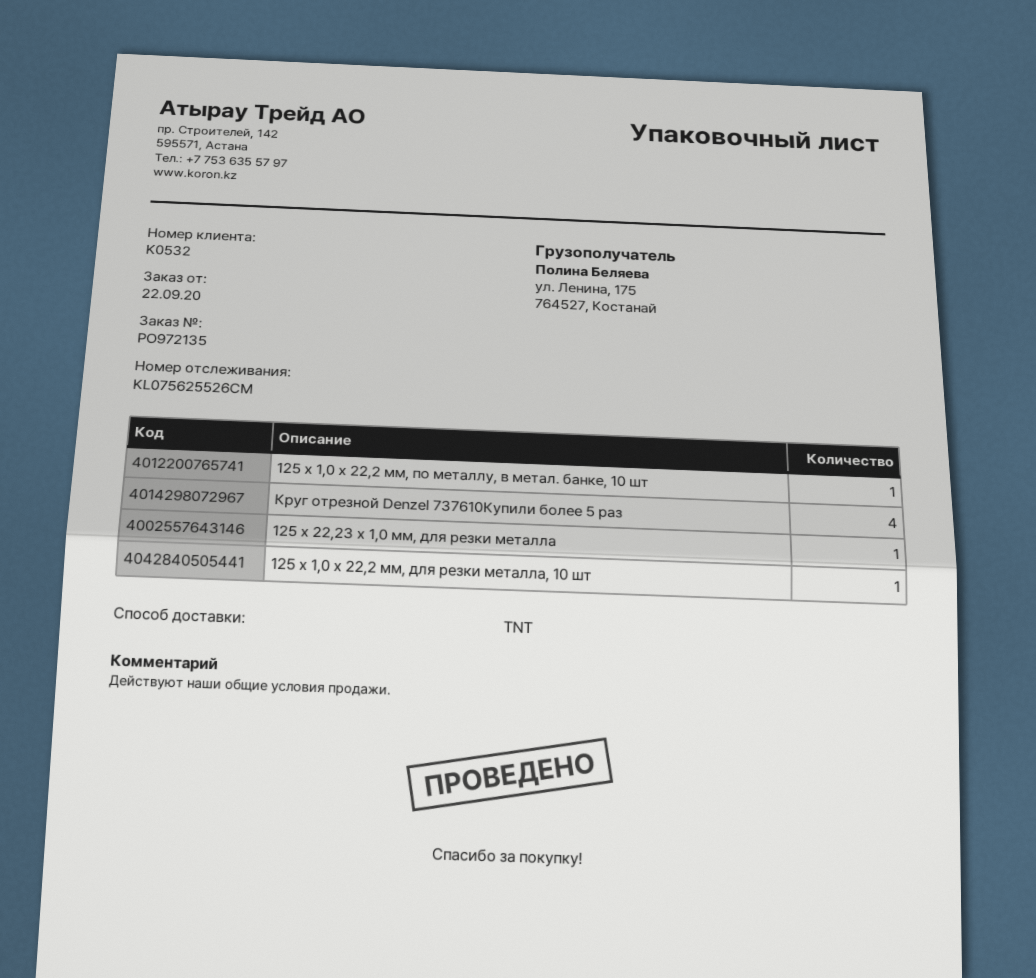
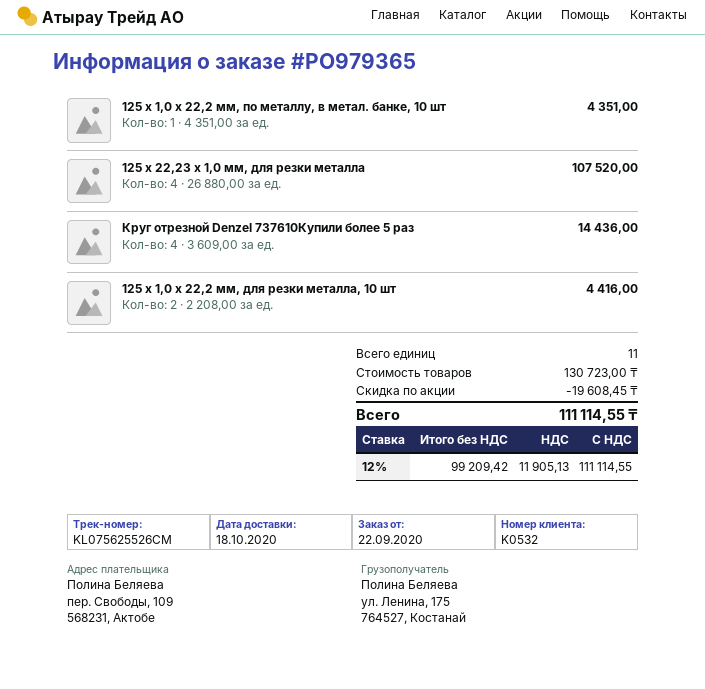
order number: PO972135 -> PO979365
125 x 22,23 x 1,0 мм, для резки металла: 1 -> 4
125 х 1,0 х 22,2 мм, для резки металла, 10 шт: 1 -> 2

